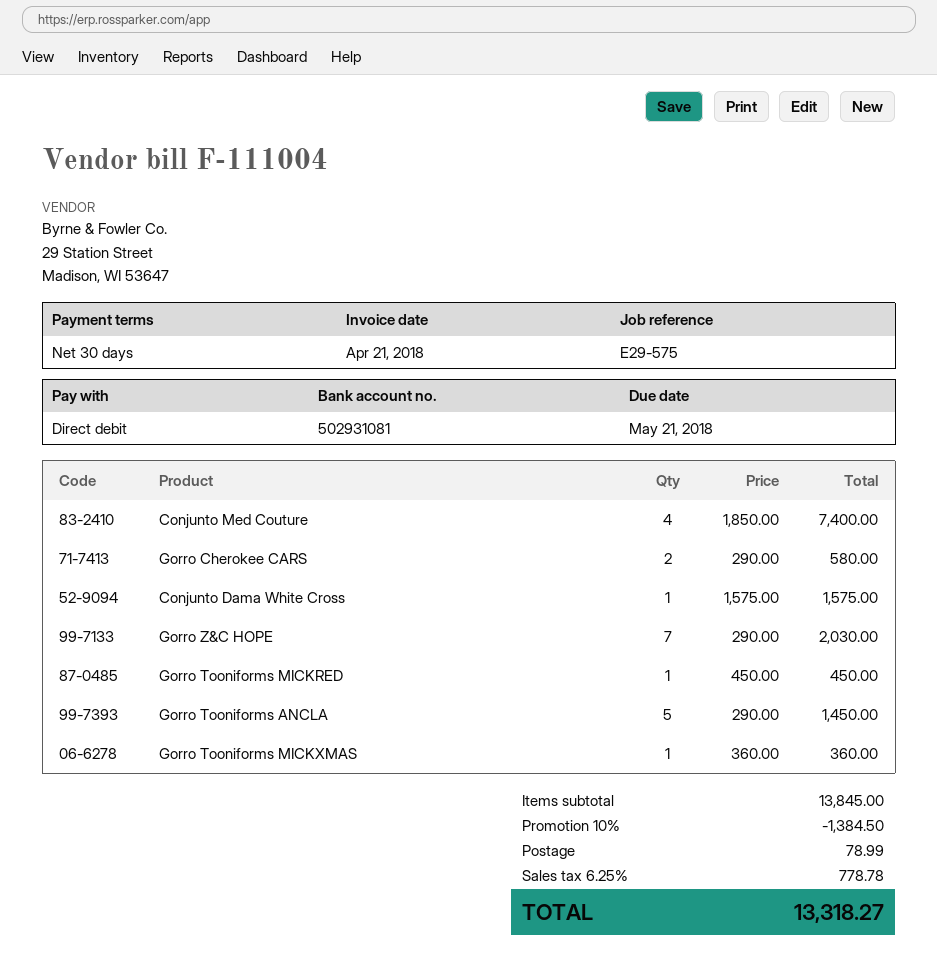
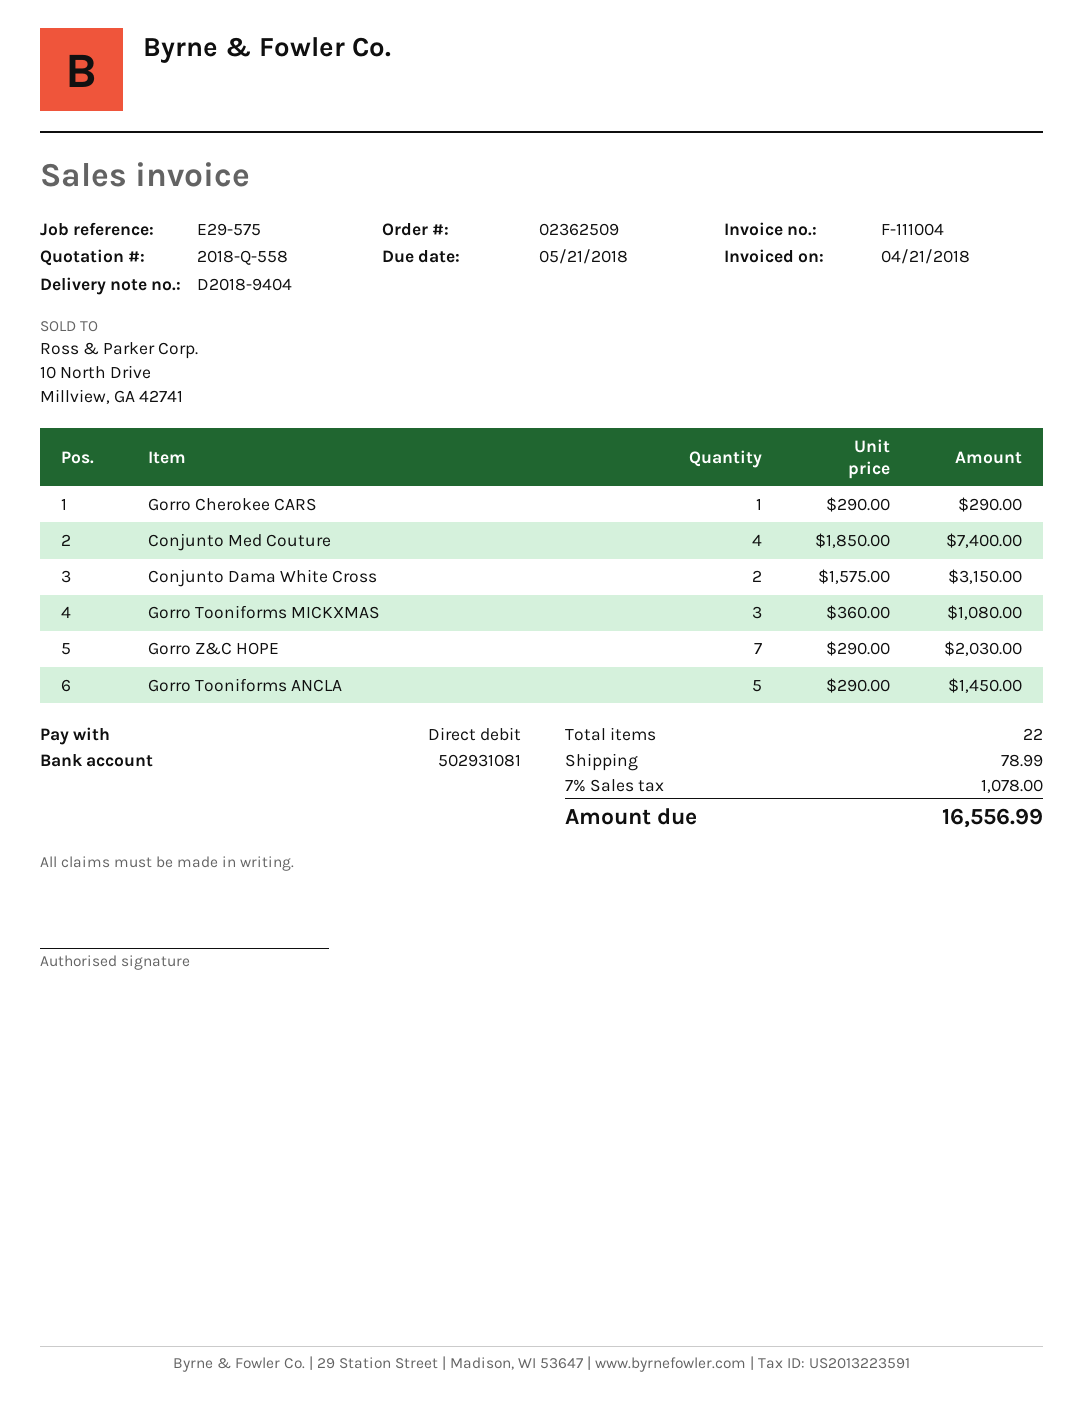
Gorro Cherokee CARS: 2 x 290.00 = 580.00 -> 1 x 290.00 = 290.00
Conjunto Dama White Cross: 1 x 1575.00 = 1575.00 -> 2 x 1575.00 = 3150.00
Gorro Tooniforms MICKRED: 1 x 450.00 = 450.00 -> none
Gorro Tooniforms MICKXMAS: 1 x 360.00 = 360.00 -> 3 x 360.00 = 1080.00
discount: 10% = 1384.50 -> none
tax: 6.25% = 778.78 -> 7% = 1078.00
total: 13318.27 -> 16556.99

